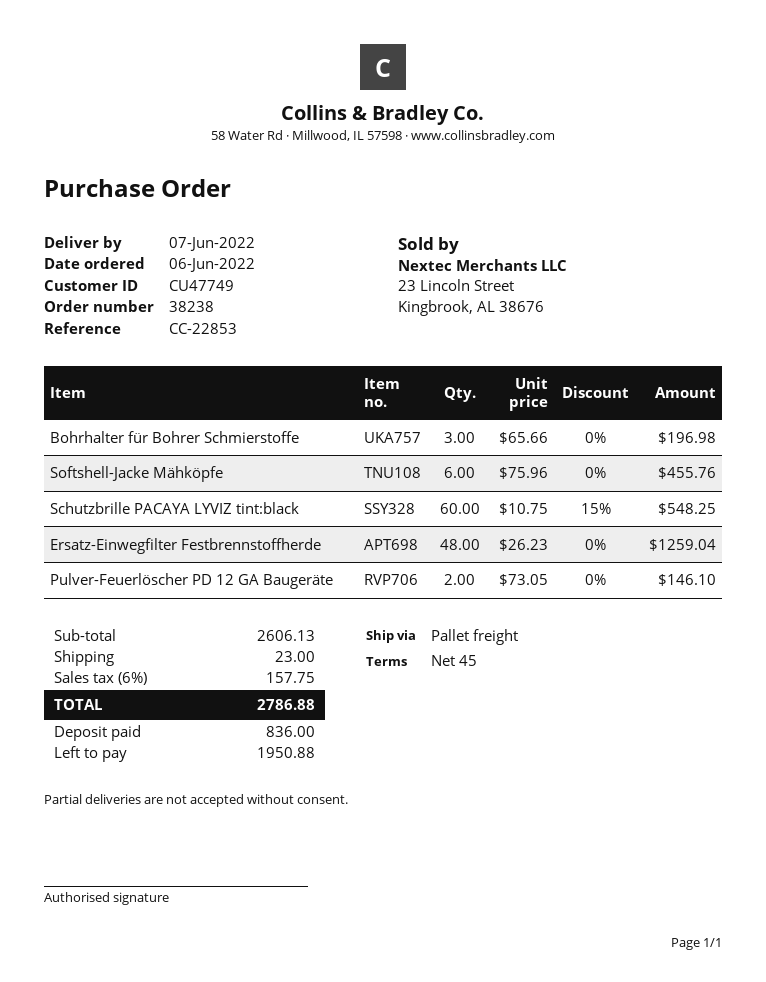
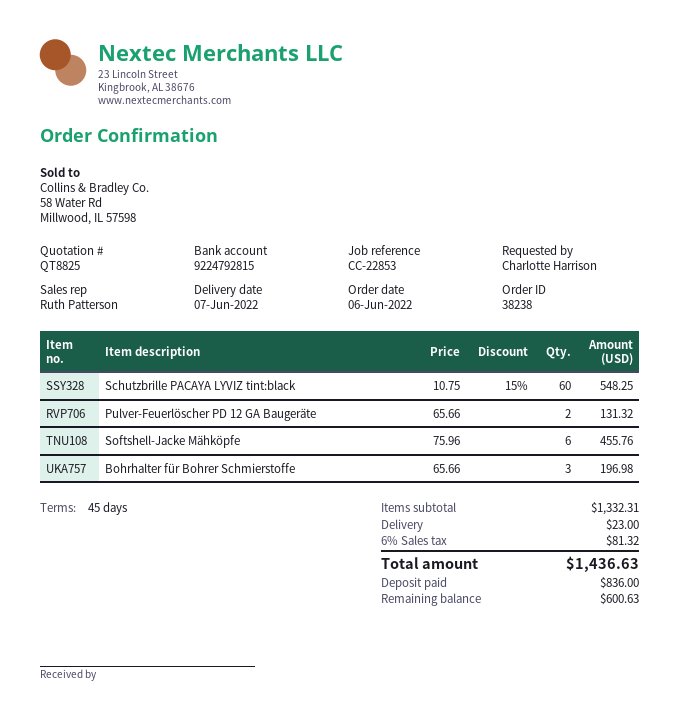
Ersatz-Einwegfilter Festbrennstoffherde: 48 x 26.23 = 1259.04 -> none
Pulver-Feuerlöscher PD 12 GA Baugeräte: 2 x 73.05 = 146.10 -> 2 x 65.66 = 131.32
subtotal: 2606.13 -> 1332.31
tax: 6% = 157.75 -> 6% = 81.32
total: 2786.88 -> 1436.63
balance: 1950.88 -> 600.63

